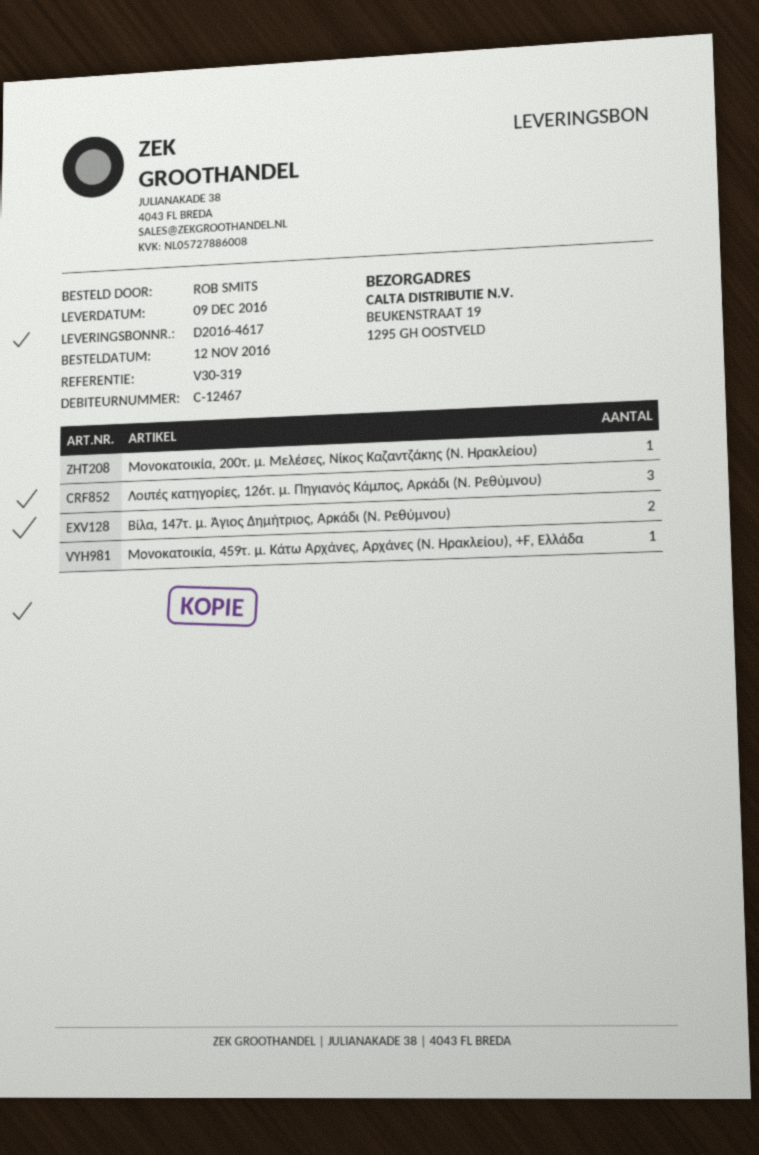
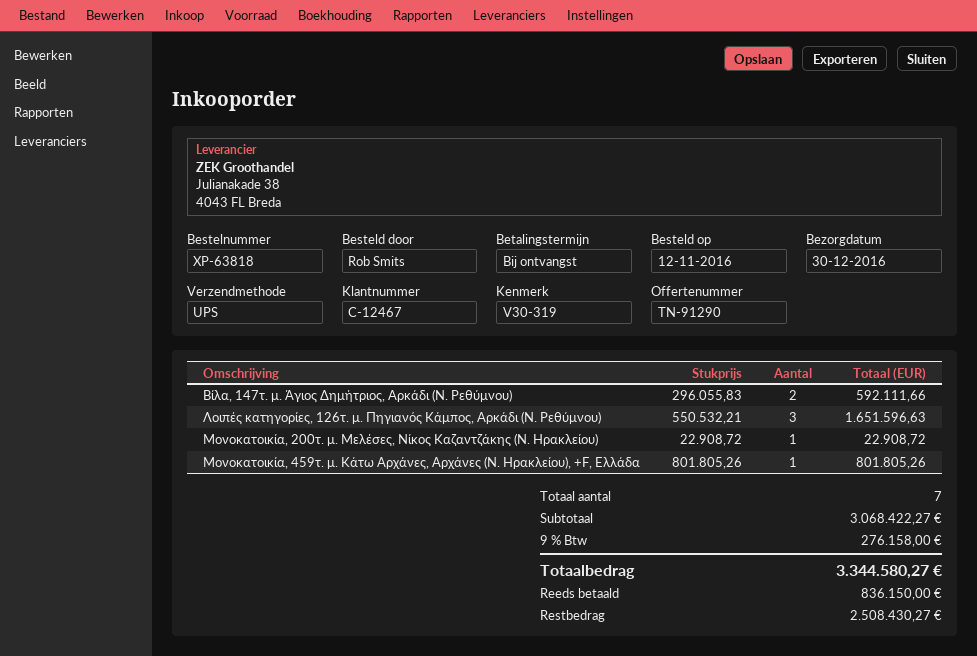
delivery date: 2016-12-09 -> 2016-12-30

